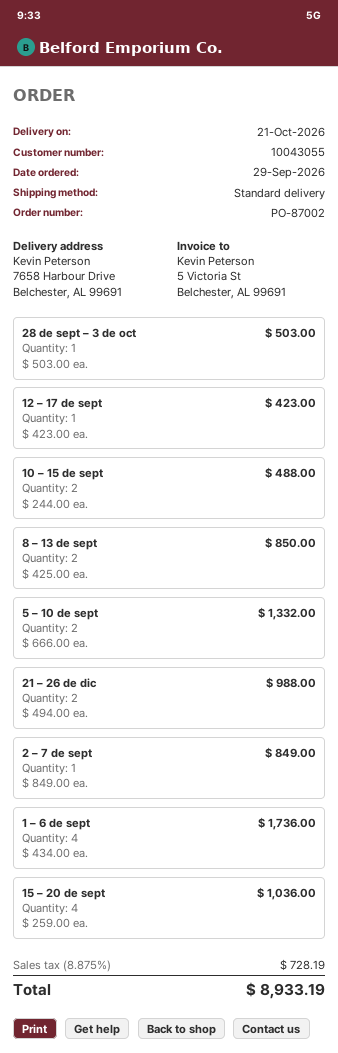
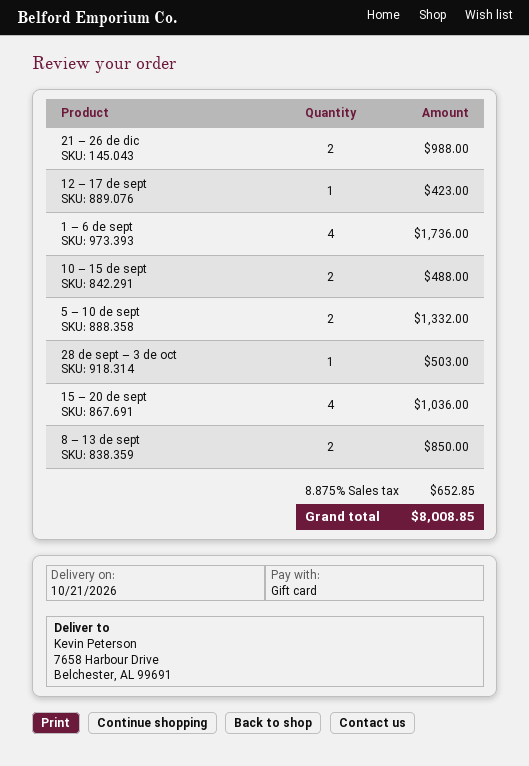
2 – 7 de sept: 1 for 849.00 -> none
tax: 8.875% = 728.19 -> 8.875% = 652.85
total: 8933.19 -> 8008.85

